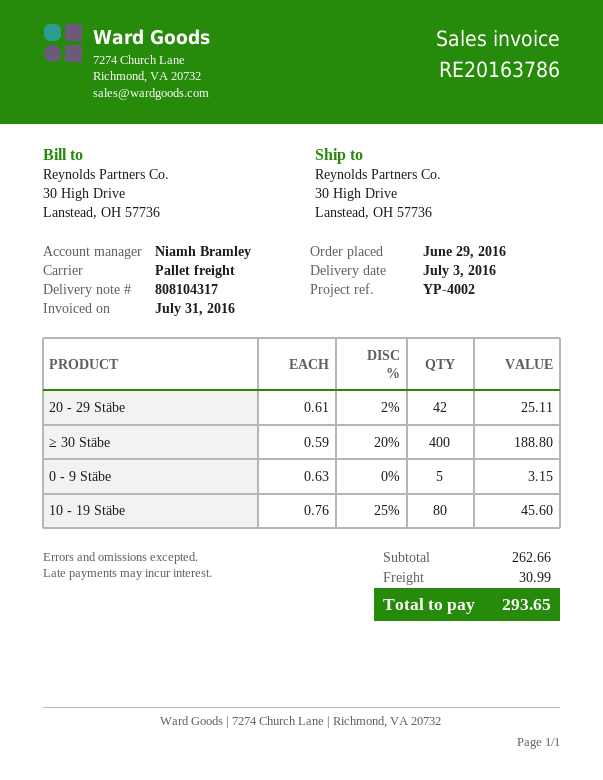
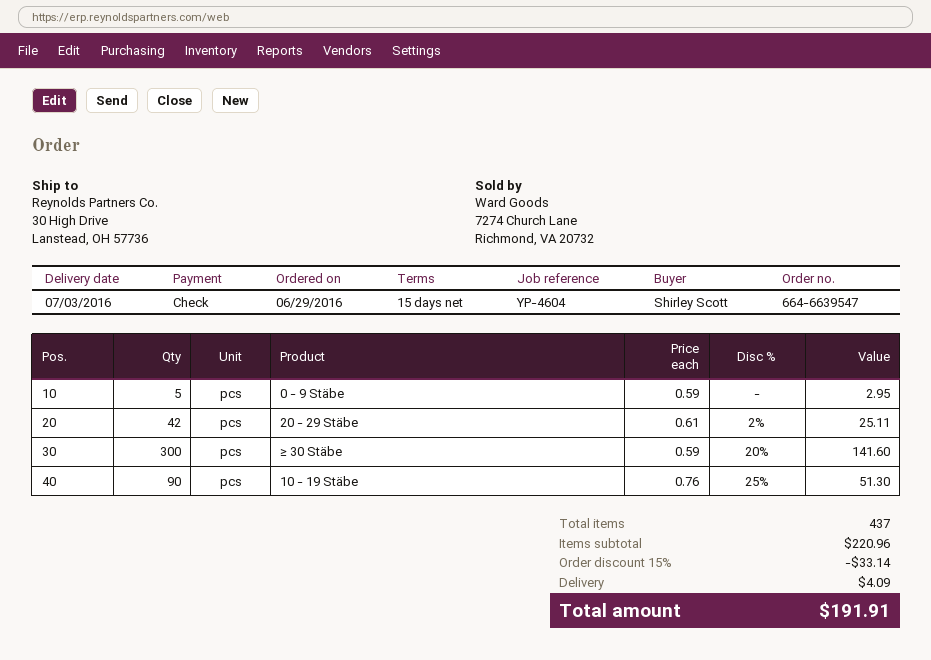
reference: YP-4002 -> YP-4604
≥ 30 Stäbe: 400 x 0.59 - 20% = 188.80 -> 300 x 0.59 - 20% = 141.60
0 - 9 Stäbe: 5 x 0.63 = 3.15 -> 5 x 0.59 = 2.95
10 - 19 Stäbe: 80 x 0.76 - 25% = 45.60 -> 90 x 0.76 - 25% = 51.30
subtotal: 262.66 -> 220.96
discount: none -> 15% = 33.14
shipping: 30.99 -> 4.09
total: 293.65 -> 191.91

